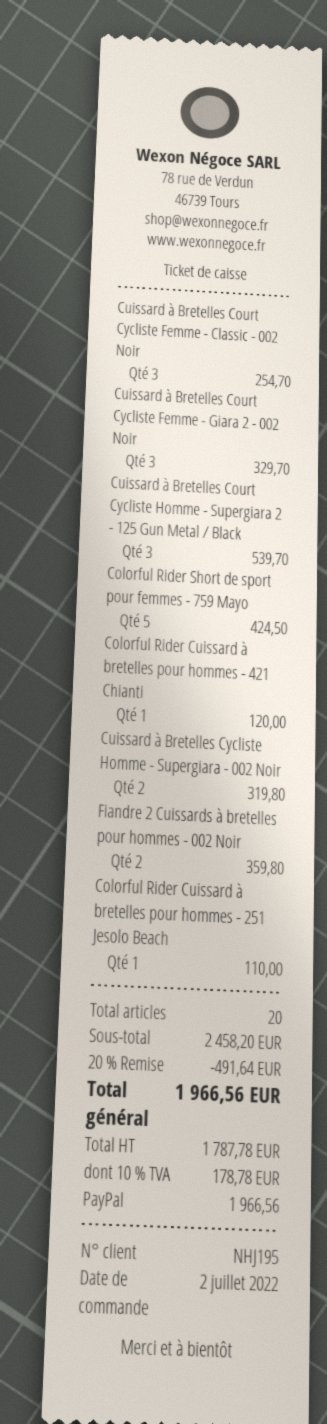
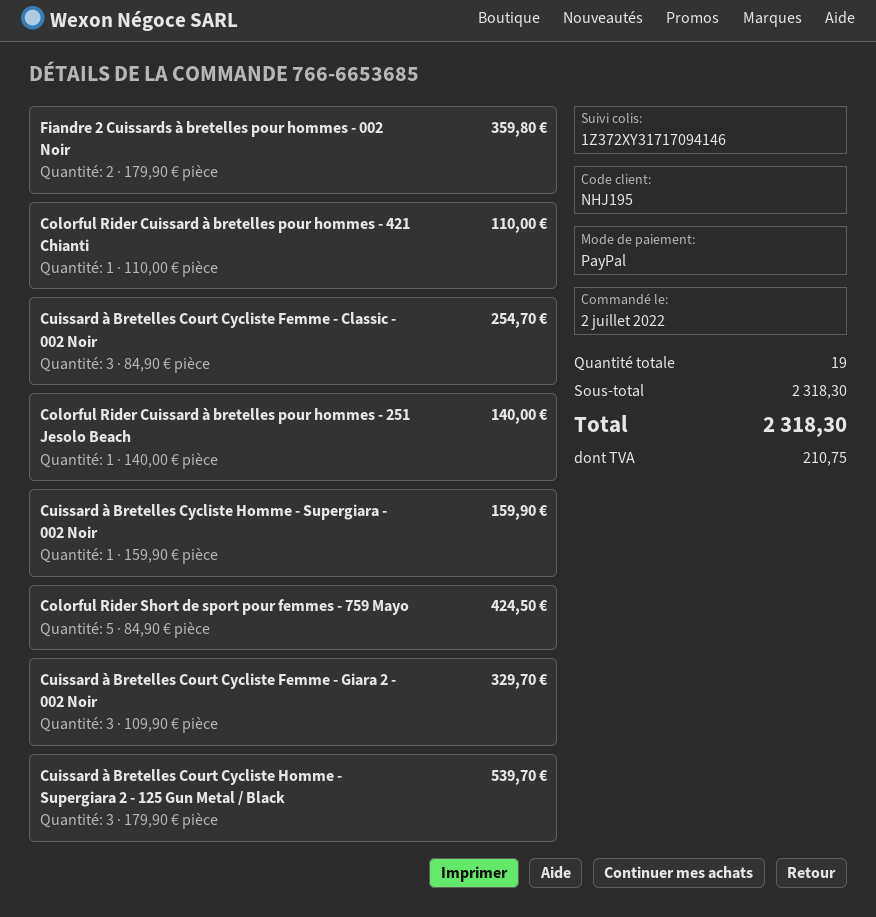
Colorful Rider Cuissard à bretelles pour hommes - 421 Chianti: 1 for 120.00 -> 1 for 110.00
Cuissard à Bretelles Cycliste Homme - Supergiara - 002 Noir: 2 for 319.80 -> 1 for 159.90
Colorful Rider Cuissard à bretelles pour hommes - 251 Jesolo Beach: 1 for 110.00 -> 1 for 140.00
total quantity: 20 -> 19
subtotal: 2458.20 -> 2318.30
discount: 20% = 491.64 -> none
tax: 178.78 -> 210.75
total: 1966.56 -> 2318.30

